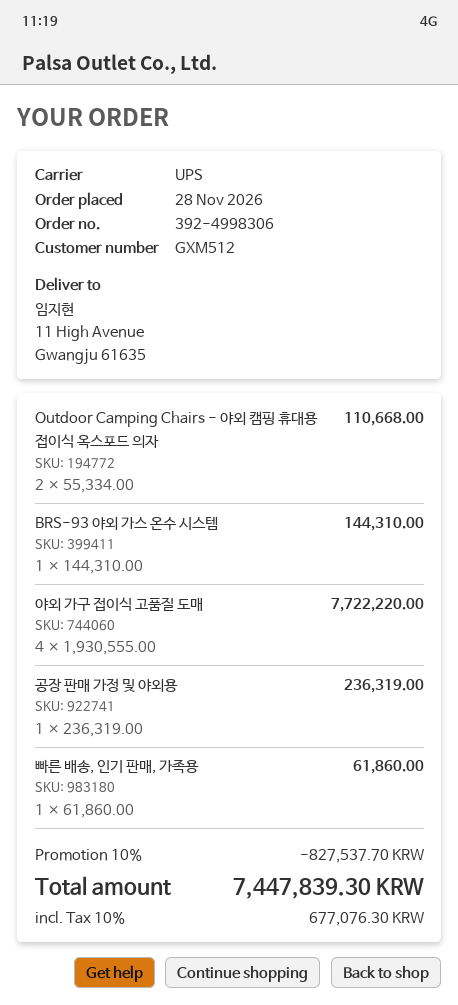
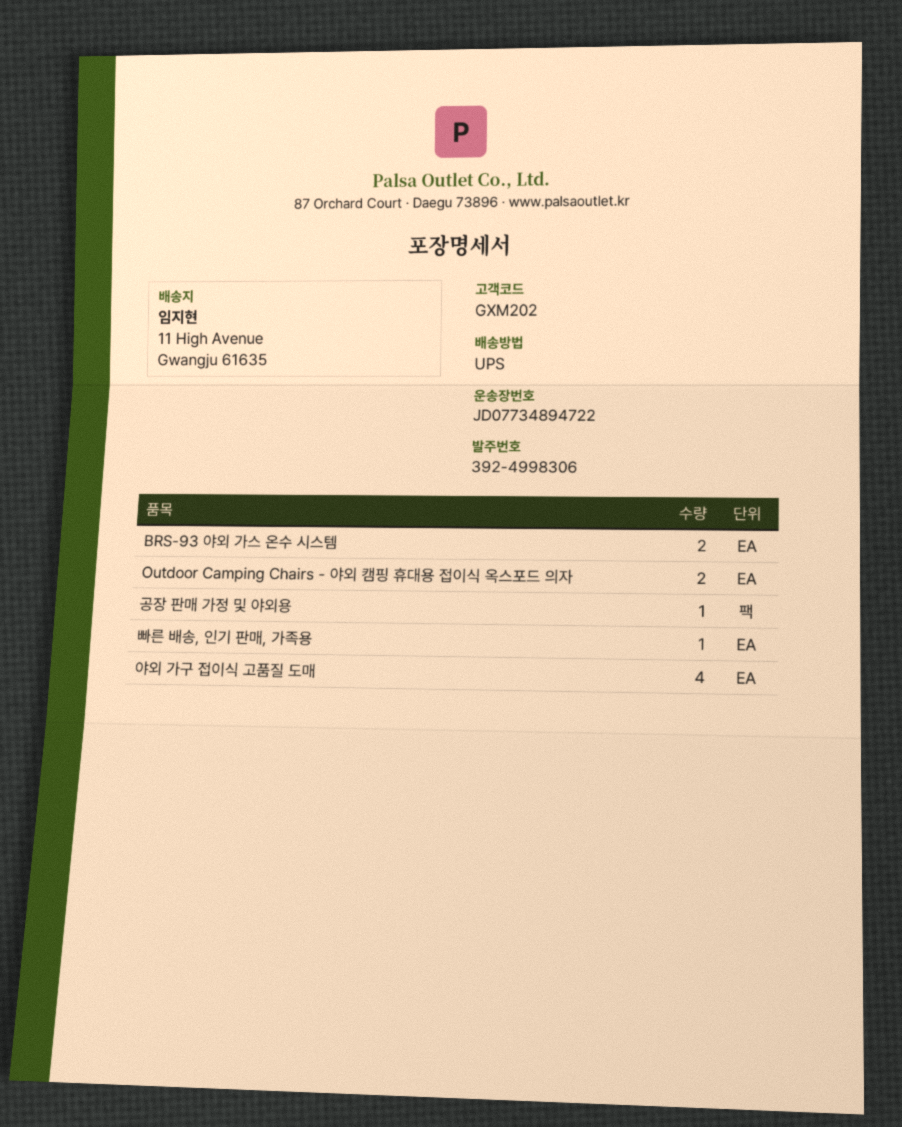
customer number: GXM512 -> GXM202
BRS-93 야외 가스 온수 시스템: 1 -> 2

